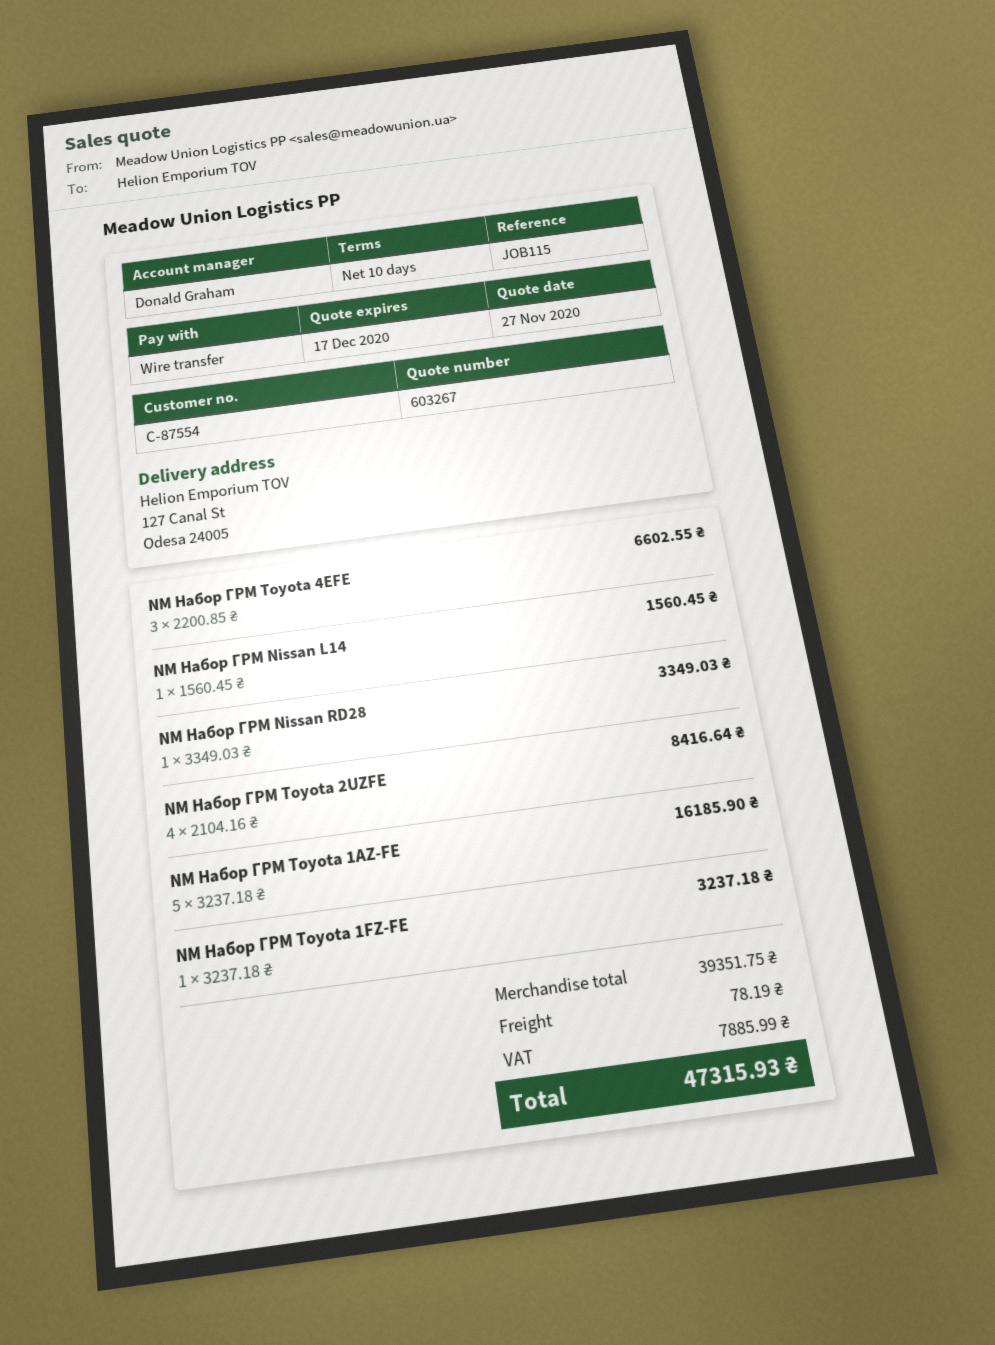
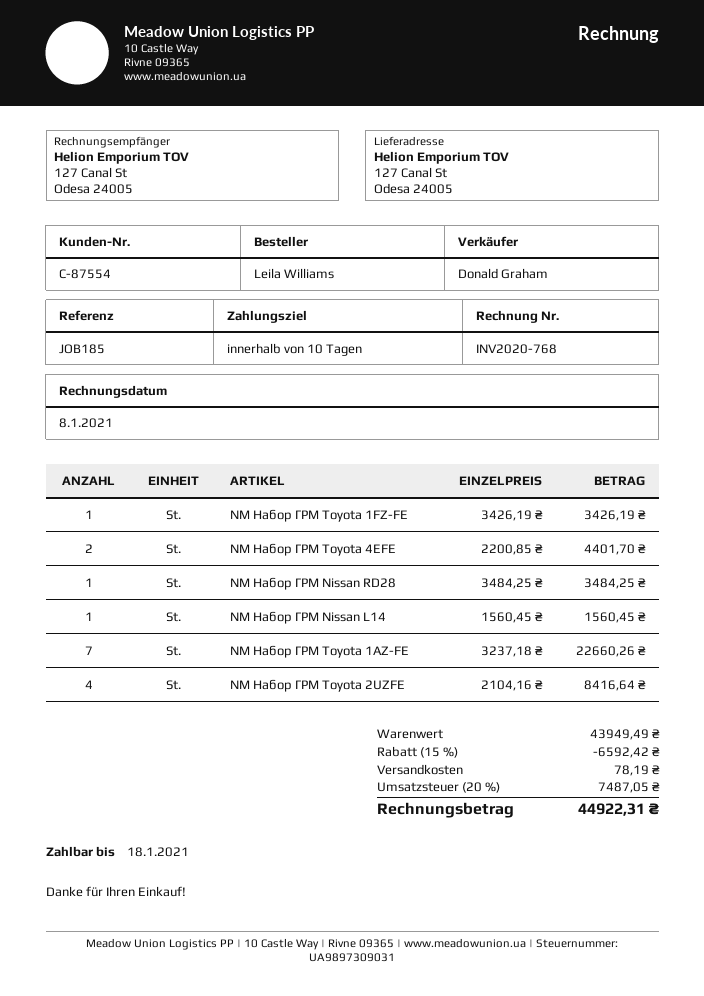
reference: JOB115 -> JOB185
NM Набор ГРМ Toyota 4EFE: 3 x 2200.85 = 6602.55 -> 2 x 2200.85 = 4401.70
NM Набор ГРМ Nissan RD28: 1 x 3349.03 = 3349.03 -> 1 x 3484.25 = 3484.25
NM Набор ГРМ Toyota 1AZ-FE: 5 x 3237.18 = 16185.90 -> 7 x 3237.18 = 22660.26
NM Набор ГРМ Toyota 1FZ-FE: 1 x 3237.18 = 3237.18 -> 1 x 3426.19 = 3426.19
subtotal: 39351.75 -> 43949.49
discount: none -> 15% = 6592.42
tax: 7885.99 -> 7487.05
total: 47315.93 -> 44922.31

